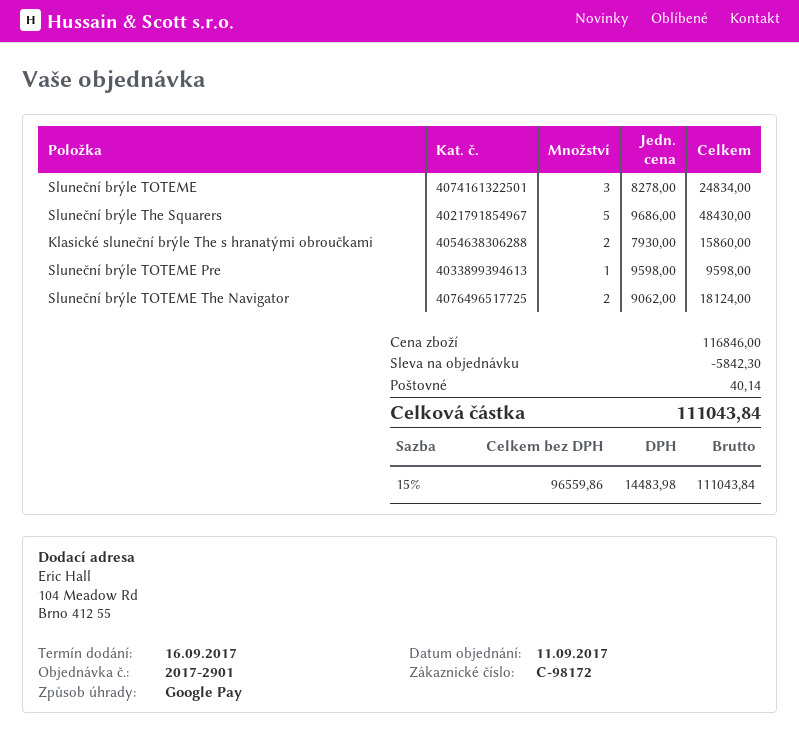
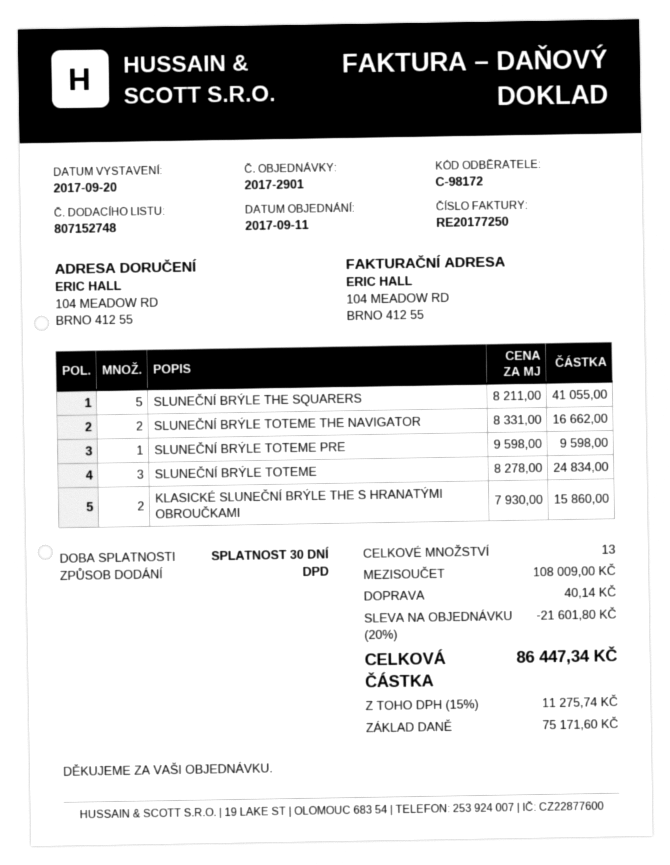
Sluneční brýle The Squarers: 5 x 9686.00 = 48430.00 -> 5 x 8211.00 = 41055.00
Sluneční brýle TOTEME The Navigator: 2 x 9062.00 = 18124.00 -> 2 x 8331.00 = 16662.00
subtotal: 116846.00 -> 108009.00
discount: 5842.30 -> 21601.80
net: 96559.86 -> 75171.60
tax: 15% = 14483.98 -> 15% = 11275.74
total: 111043.84 -> 86447.34

